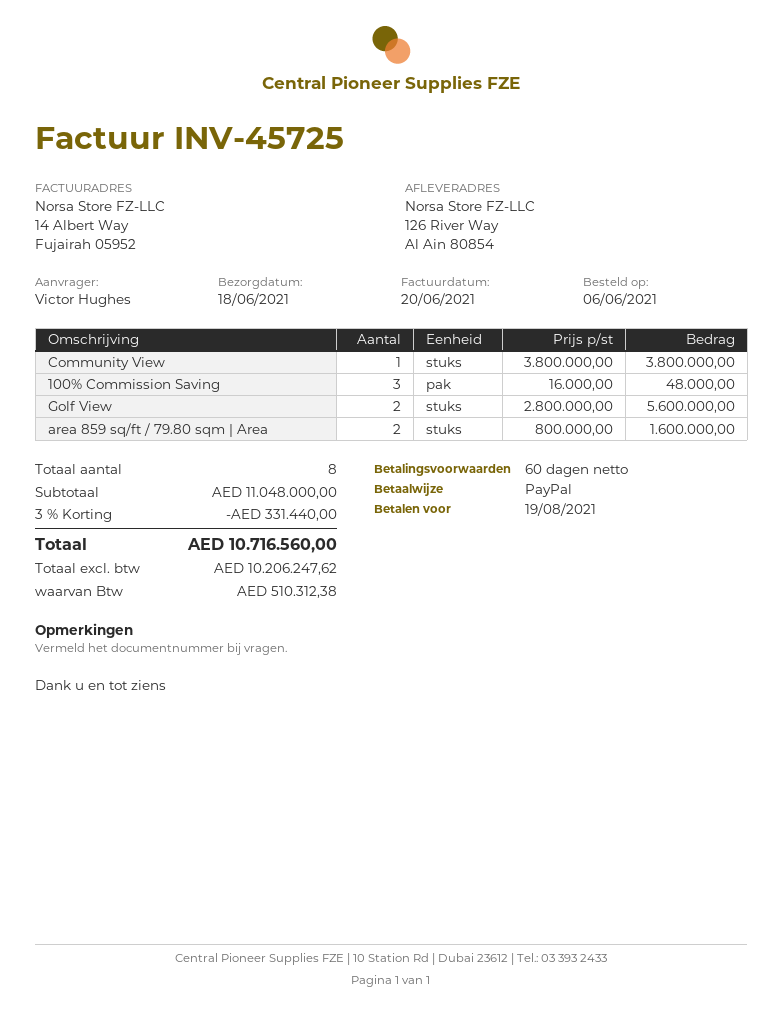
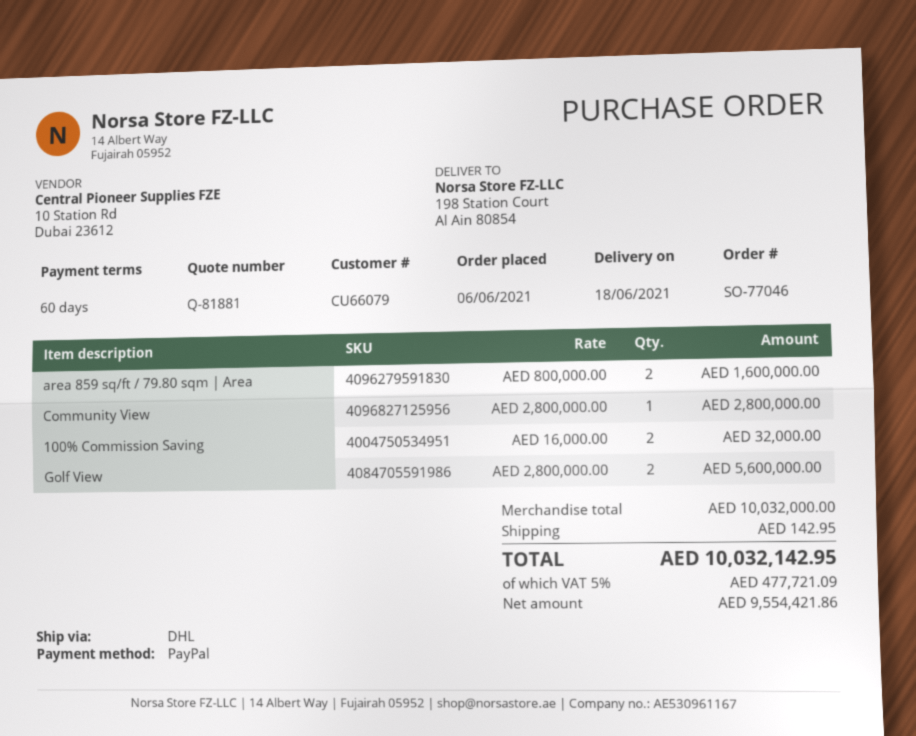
ship to: 126 River Way, Al Ain 80854 -> 198 Station Court, Al Ain 80854
Community View: 1 x 3800000.00 = 3800000.00 -> 1 x 2800000.00 = 2800000.00
100% Commission Saving: 3 x 16000.00 = 48000.00 -> 2 x 16000.00 = 32000.00
subtotal: 11048000.00 -> 10032000.00
discount: 3% = 331440.00 -> none
shipping: none -> 142.95
net: 10206247.62 -> 9554421.86
tax: 510312.38 -> 477721.09
total: 10716560.00 -> 10032142.95

